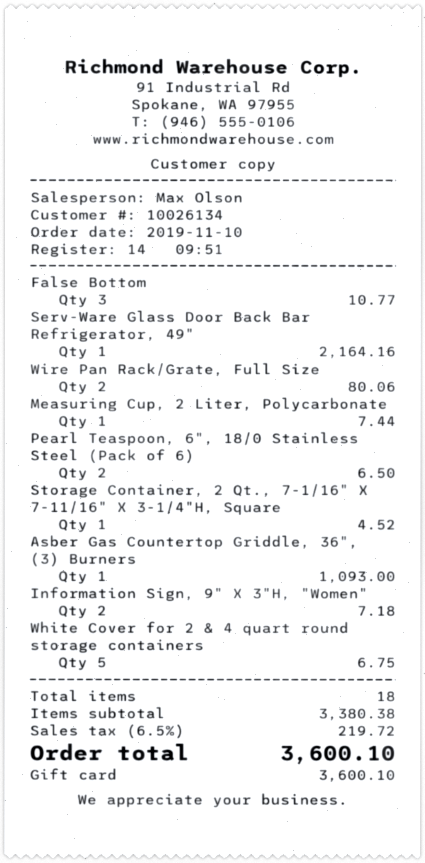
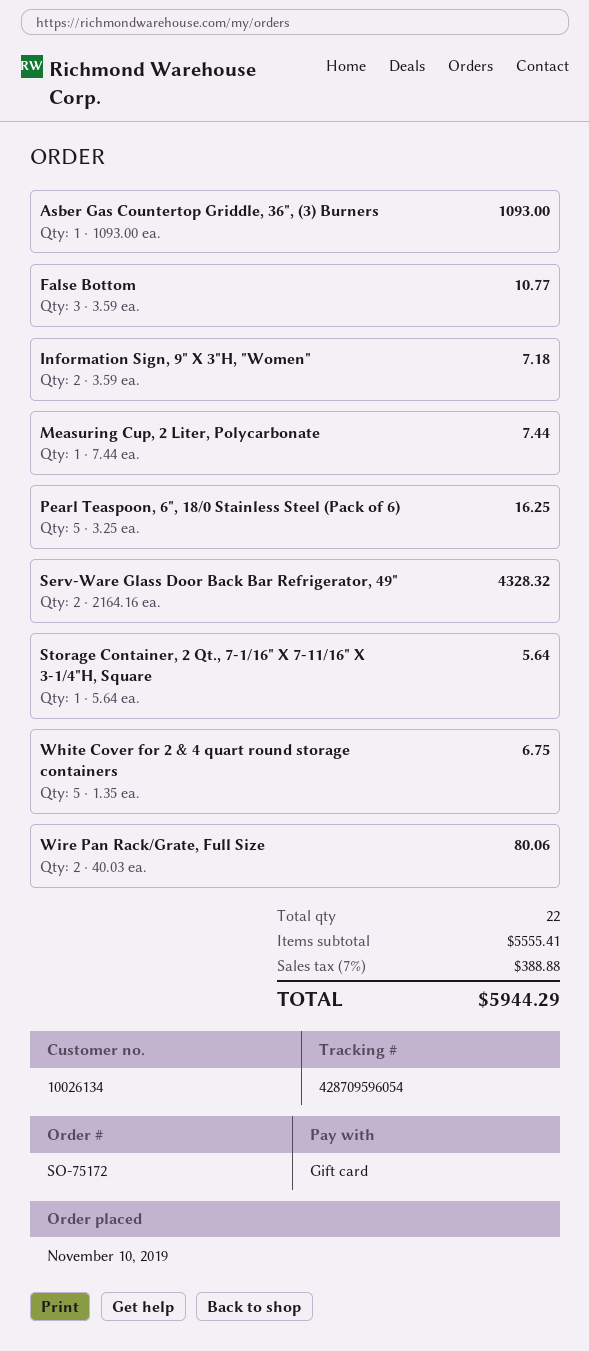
Serv-Ware Glass Door Back Bar Refrigerator, 49": 1 for 2164.16 -> 2 for 4328.32
Pearl Teaspoon, 6", 18/0 Stainless Steel (Pack of 6): 2 for 6.50 -> 5 for 16.25
Storage Container, 2 Qt., 7-1/16" X 7-11/16" X 3-1/4"H, Square: 1 for 4.52 -> 1 for 5.64
total quantity: 18 -> 22
subtotal: 3380.38 -> 5555.41
tax: 6.5% = 219.72 -> 7% = 388.88
total: 3600.10 -> 5944.29

